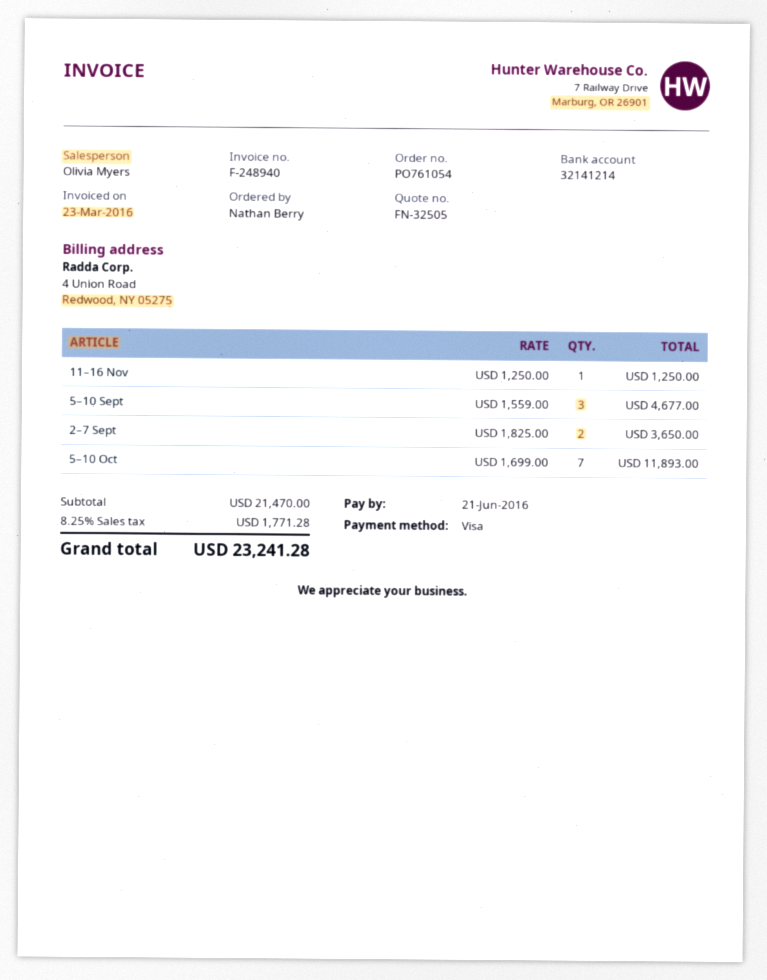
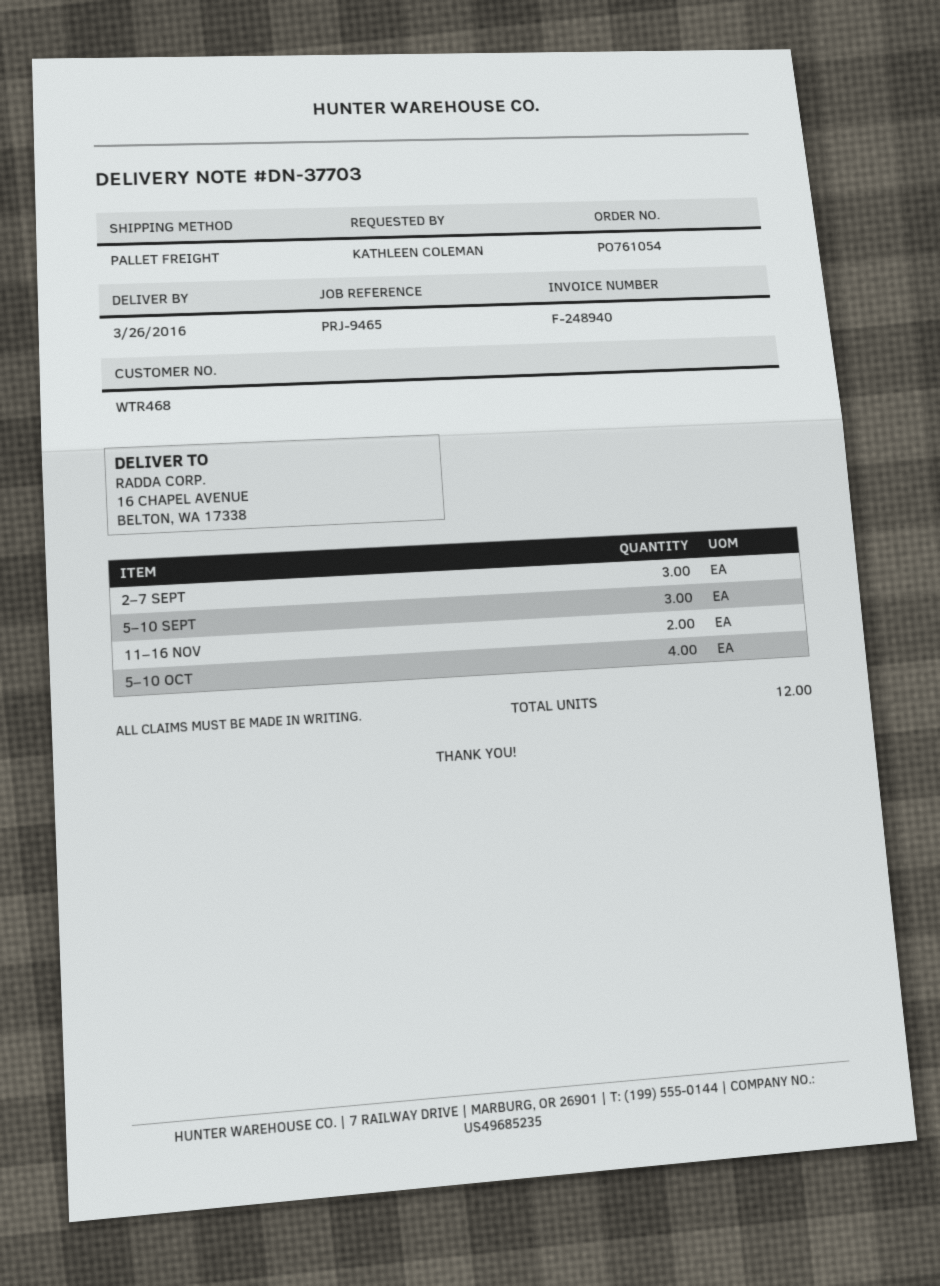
ordered by: Nathan Berry -> KATHLEEN COLEMAN
11–16 Nov: 1 -> 2
2–7 Sept: 2 -> 3
5–10 Oct: 7 -> 4

